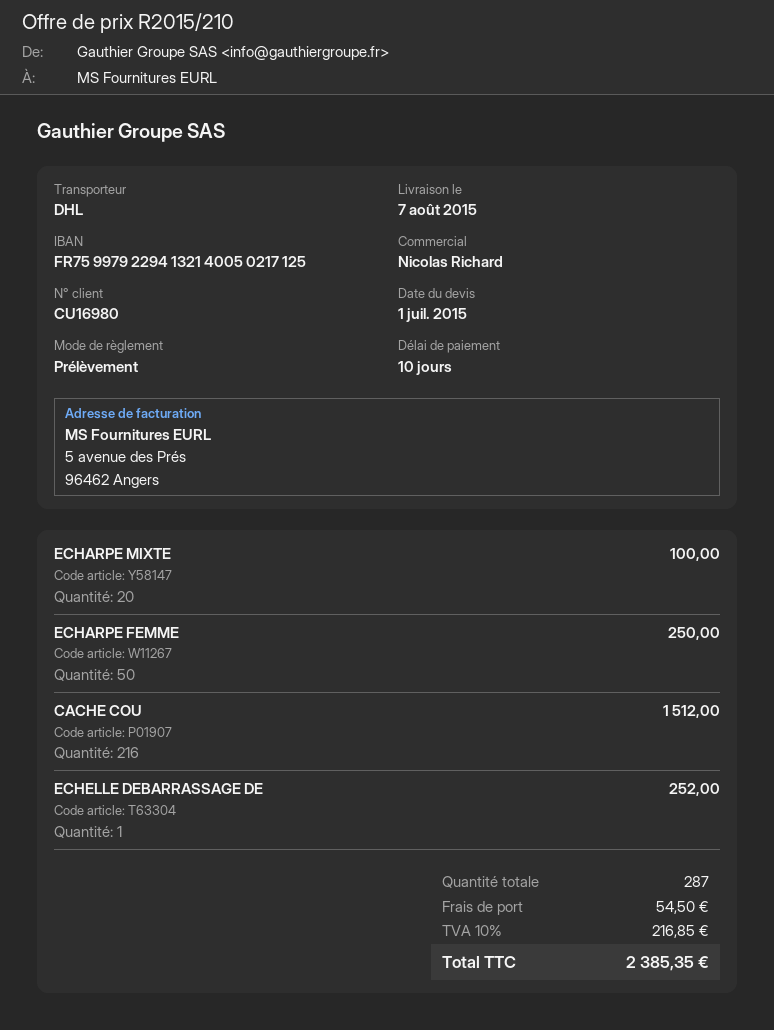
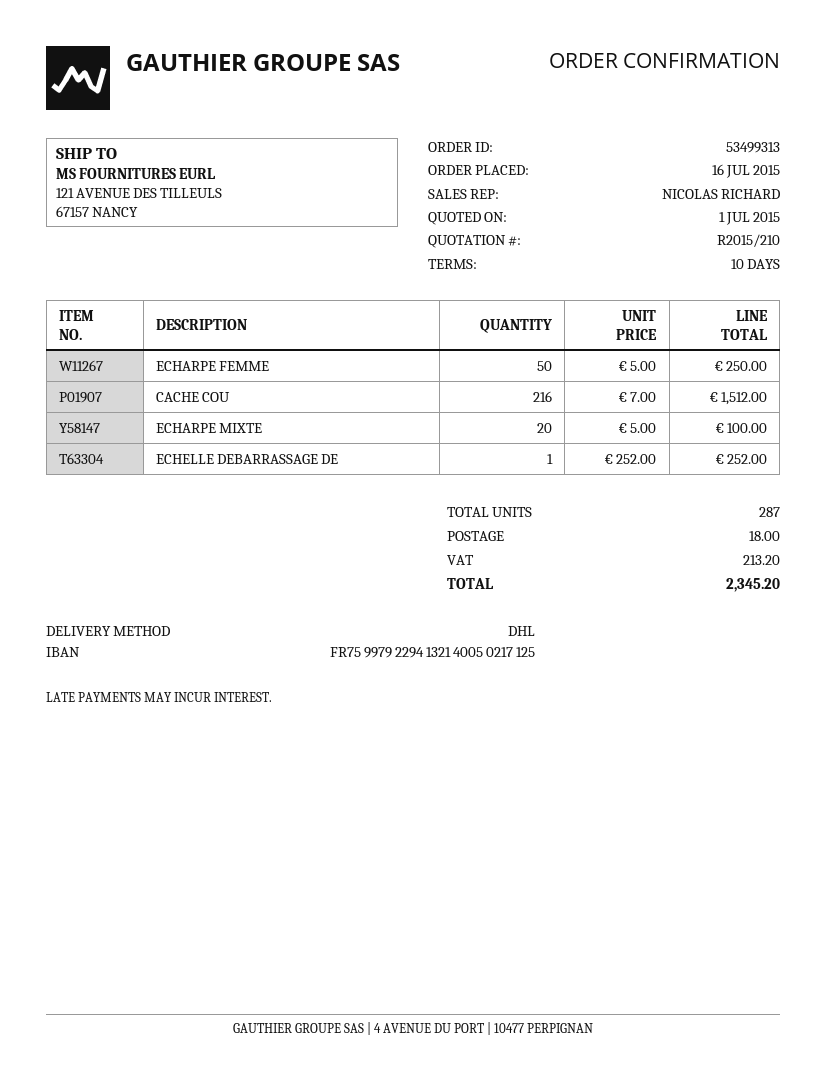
shipping: 54.50 -> 18.00
tax: 216.85 -> 213.20
total: 2385.35 -> 2345.20

